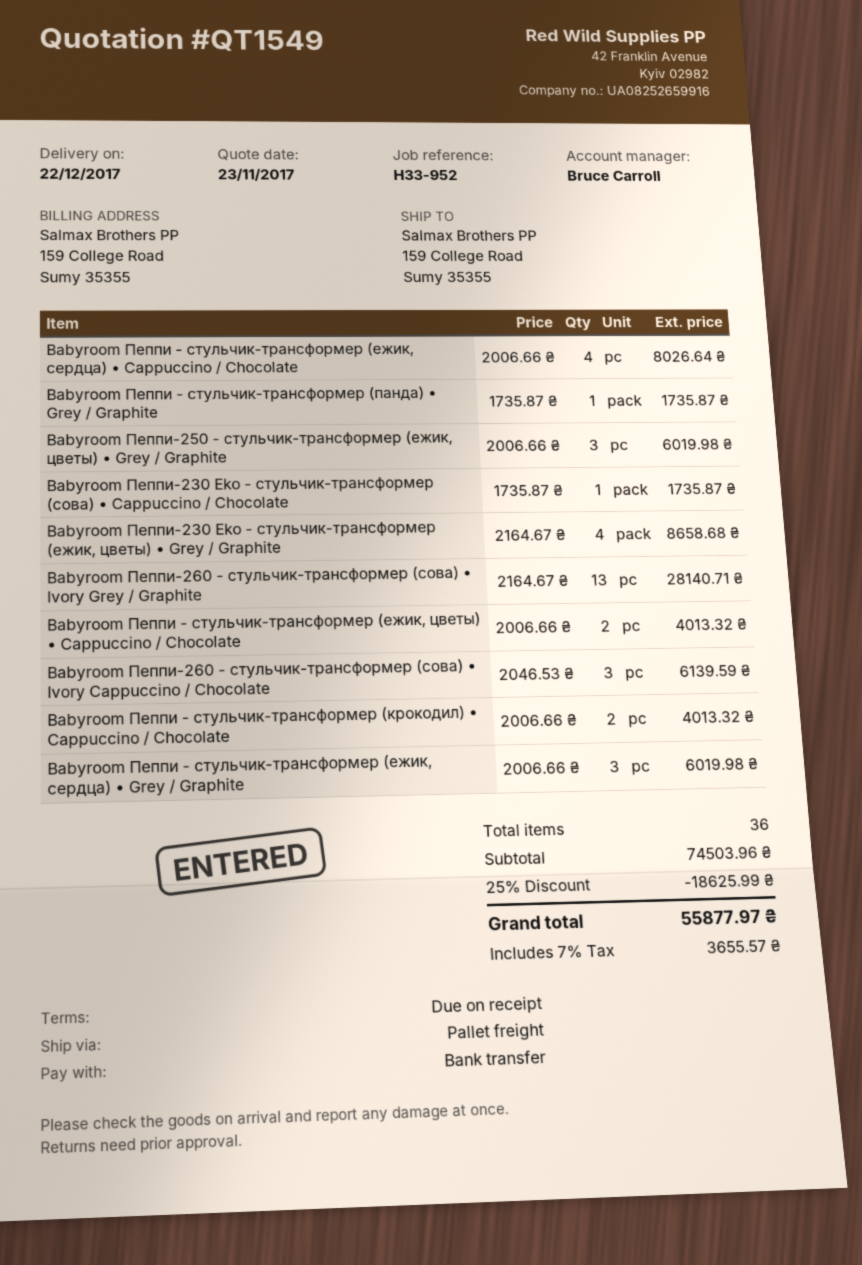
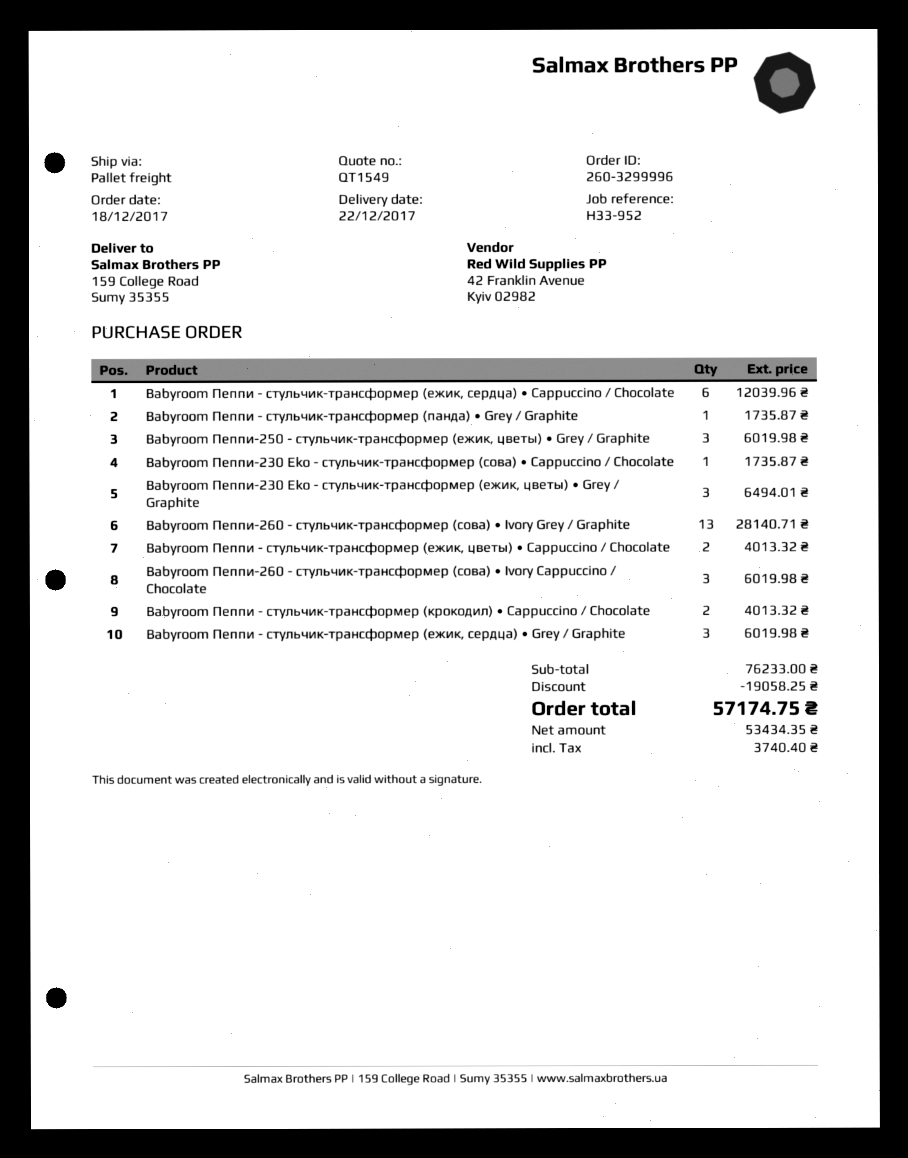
Babyroom Пеппи - стульчик-трансформер (ежик, сердца) • Cappuccino / Chocolate: 4 for 8026.64 -> 6 for 12039.96
Babyroom Пеппи-230 Eko - стульчик-трансформер (ежик, цветы) • Grey / Graphite: 4 for 8658.68 -> 3 for 6494.01
Babyroom Пеппи-260 - стульчик-трансформер (сова) • Ivory Cappuccino / Chocolate: 3 for 6139.59 -> 3 for 6019.98
subtotal: 74503.96 -> 76233.00
discount: 18625.99 -> 19058.25
tax: 3655.57 -> 3740.40
total: 55877.97 -> 57174.75

